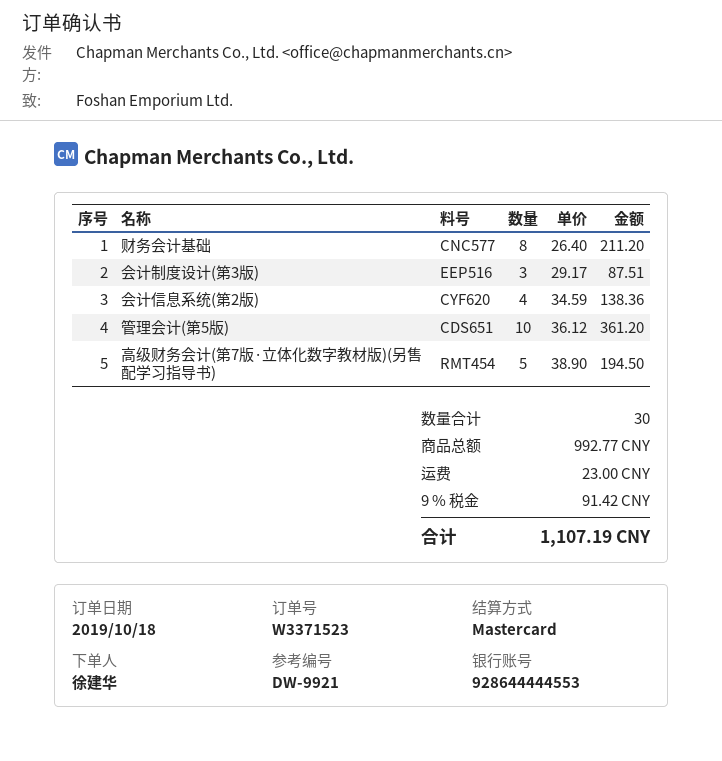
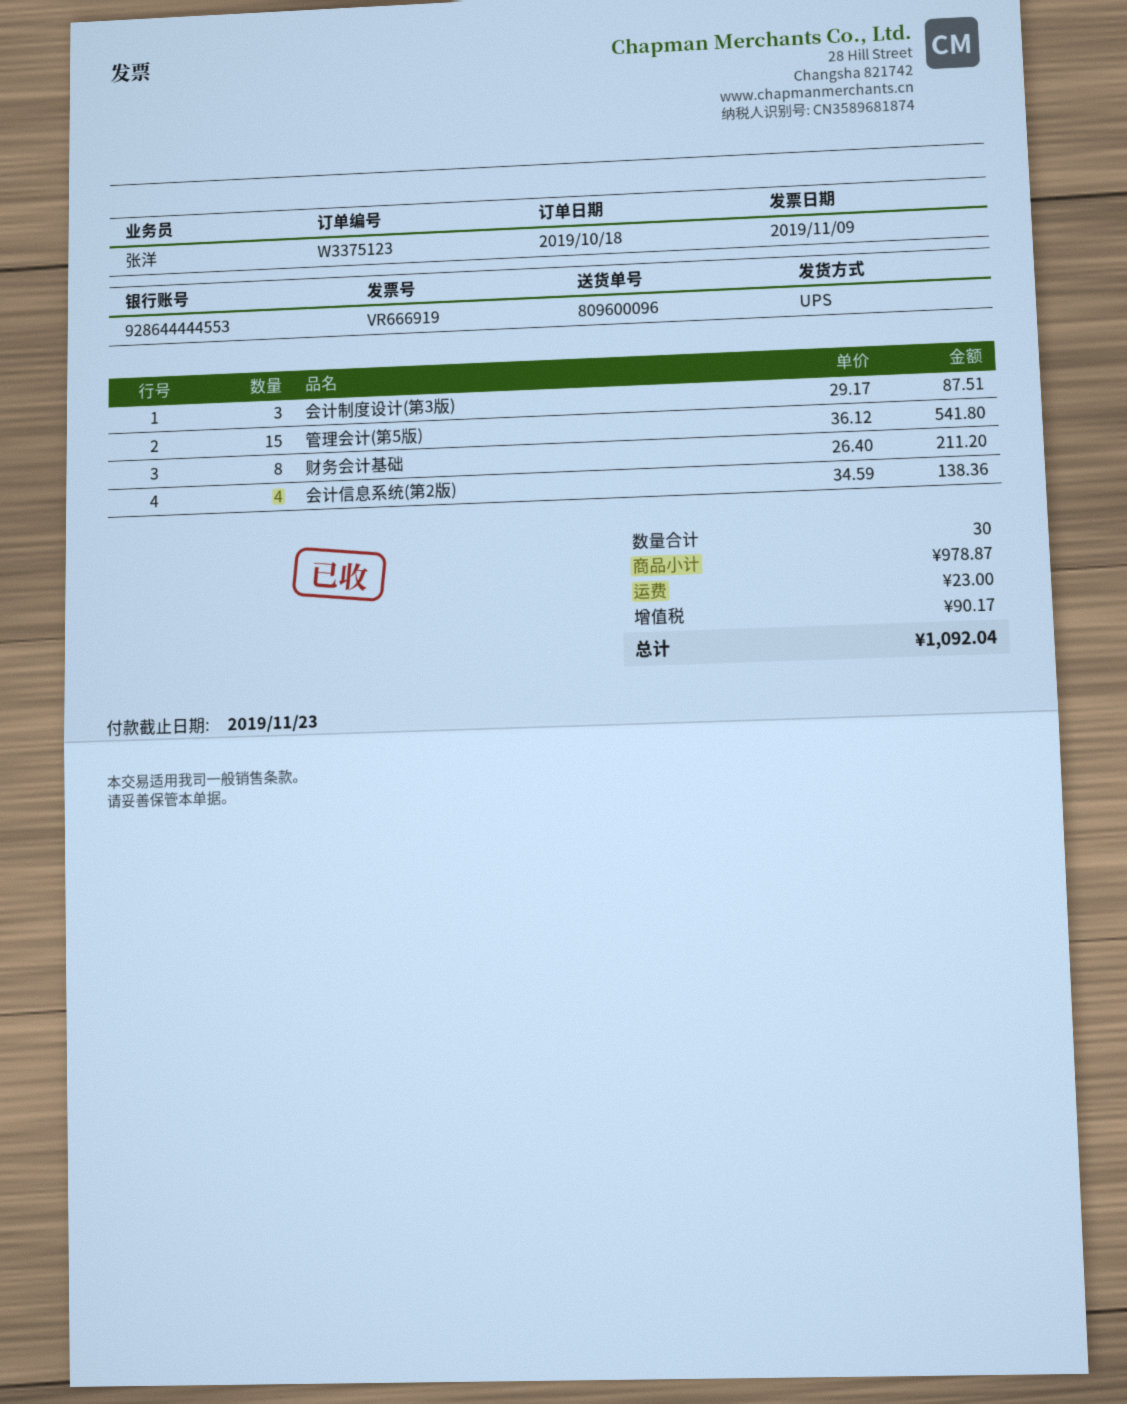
order number: W3371523 -> W3375123
管理会计(第5版): 10 x 36.12 = 361.20 -> 15 x 36.12 = 541.80
高级财务会计(第7版·立体化数字教材版)(另售配学习指导书): 5 x 38.90 = 194.50 -> none
subtotal: 992.77 -> 978.87
tax: 91.42 -> 90.17
total: 1107.19 -> 1092.04

